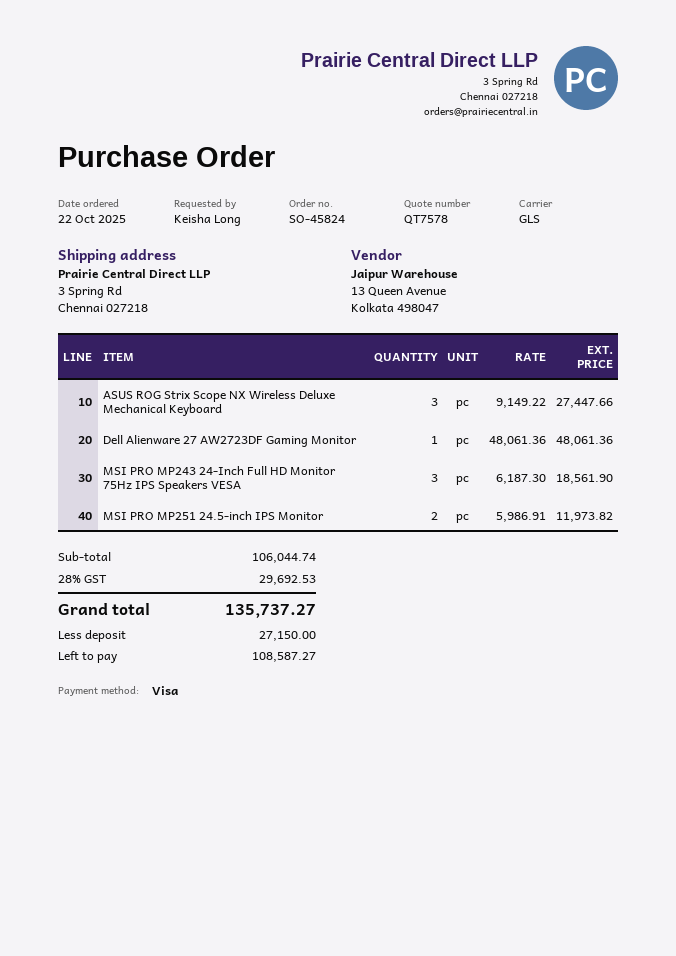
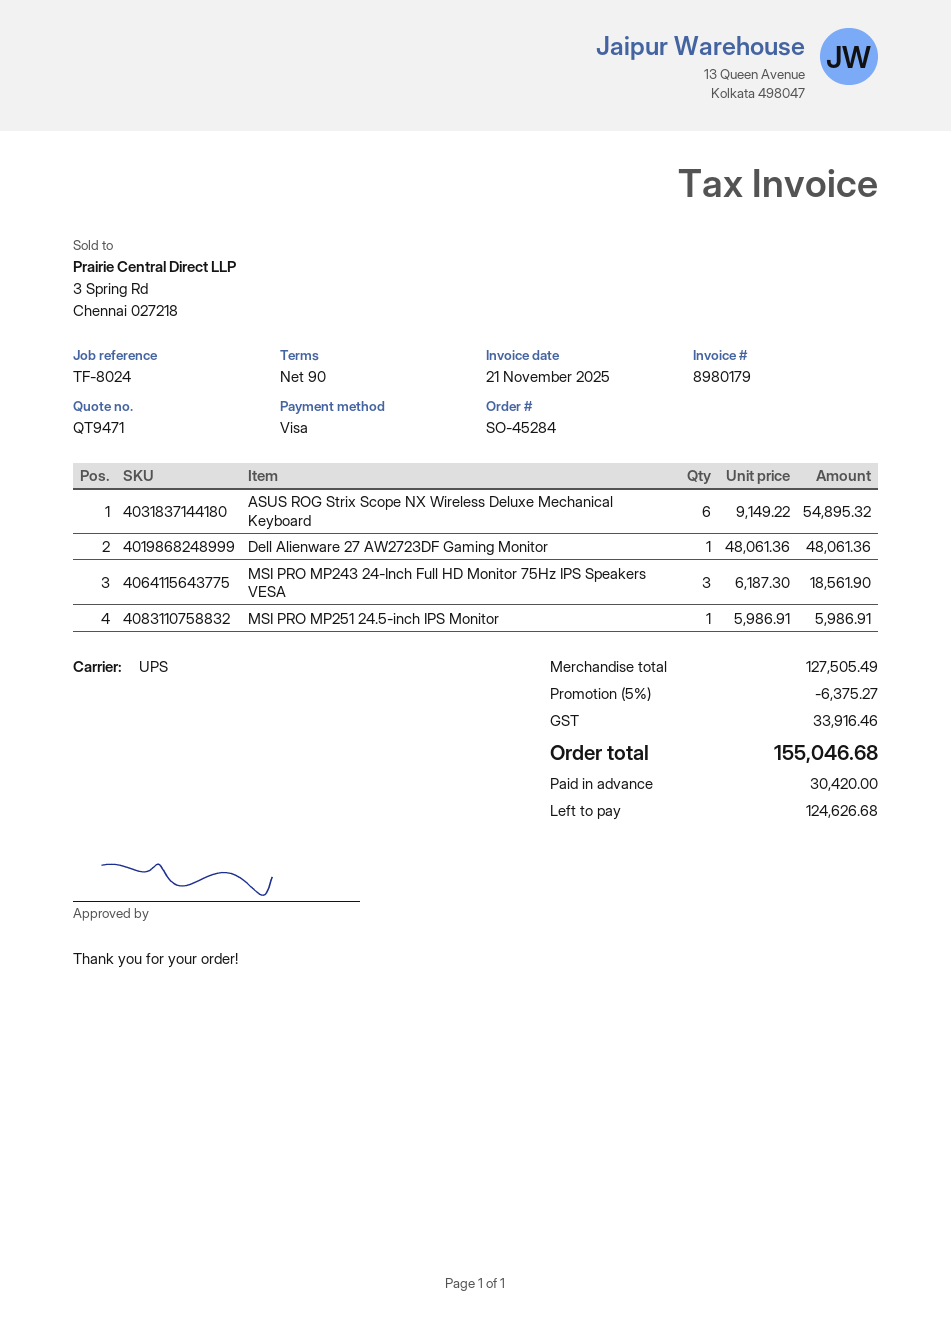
quote number: QT7578 -> QT9471
order number: SO-45824 -> SO-45284
shipping method: GLS -> UPS
ASUS ROG Strix Scope NX Wireless Deluxe Mechanical Keyboard: 3 x 9149.22 = 27447.66 -> 6 x 9149.22 = 54895.32
MSI PRO MP251 24.5-inch IPS Monitor: 2 x 5986.91 = 11973.82 -> 1 x 5986.91 = 5986.91
subtotal: 106044.74 -> 127505.49
discount: none -> 5% = 6375.27
tax: 29692.53 -> 33916.46
total: 135737.27 -> 155046.68
deposit: 27150.00 -> 30420.00
balance: 108587.27 -> 124626.68

